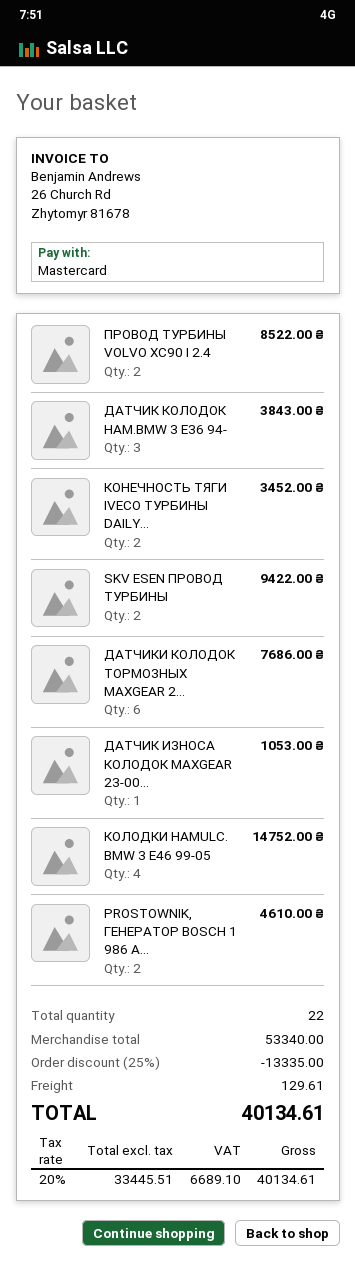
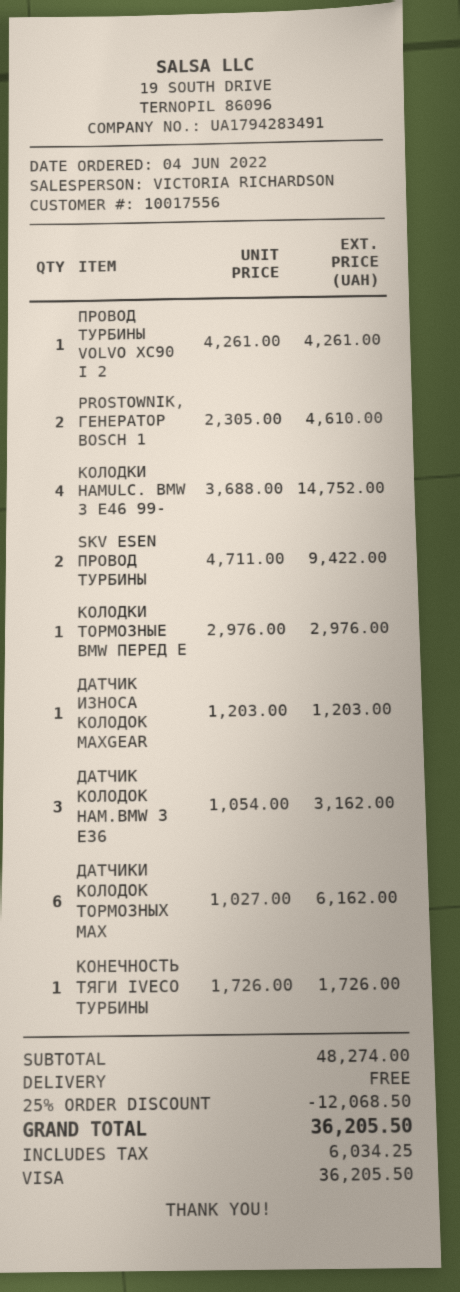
payment method: Mastercard -> Visa
ПРОВОД ТУРБИНЫ VOLVO XC90 I 2.4: 2 for 8522.00 -> 1 for 4261.00
ДАТЧИК КОЛОДОК HAM.BMW 3 E36 94-: 3 for 3843.00 -> 3 for 3162.00
КОНЕЧНОСТЬ ТЯГИ IVECO ТУРБИНЫ DAILY...: 2 for 3452.00 -> 1 for 1726.00
ДАТЧИКИ КОЛОДОК ТОРМОЗНЫХ MAXGEAR 2...: 6 for 7686.00 -> 6 for 6162.00
ДАТЧИК ИЗНОСА КОЛОДОК MAXGEAR 23-00...: 1 for 1053.00 -> 1 for 1203.00
КОЛОДКИ ТОРМОЗНЫЕ BMW ПЕРЕД E: none -> 1 for 2976.00
subtotal: 53340.00 -> 48274.00
discount: 25% = 13335.00 -> 25% = 12068.50
shipping: 129.61 -> 0.00
tax: 6689.10 -> 6034.25
total: 40134.61 -> 36205.50

